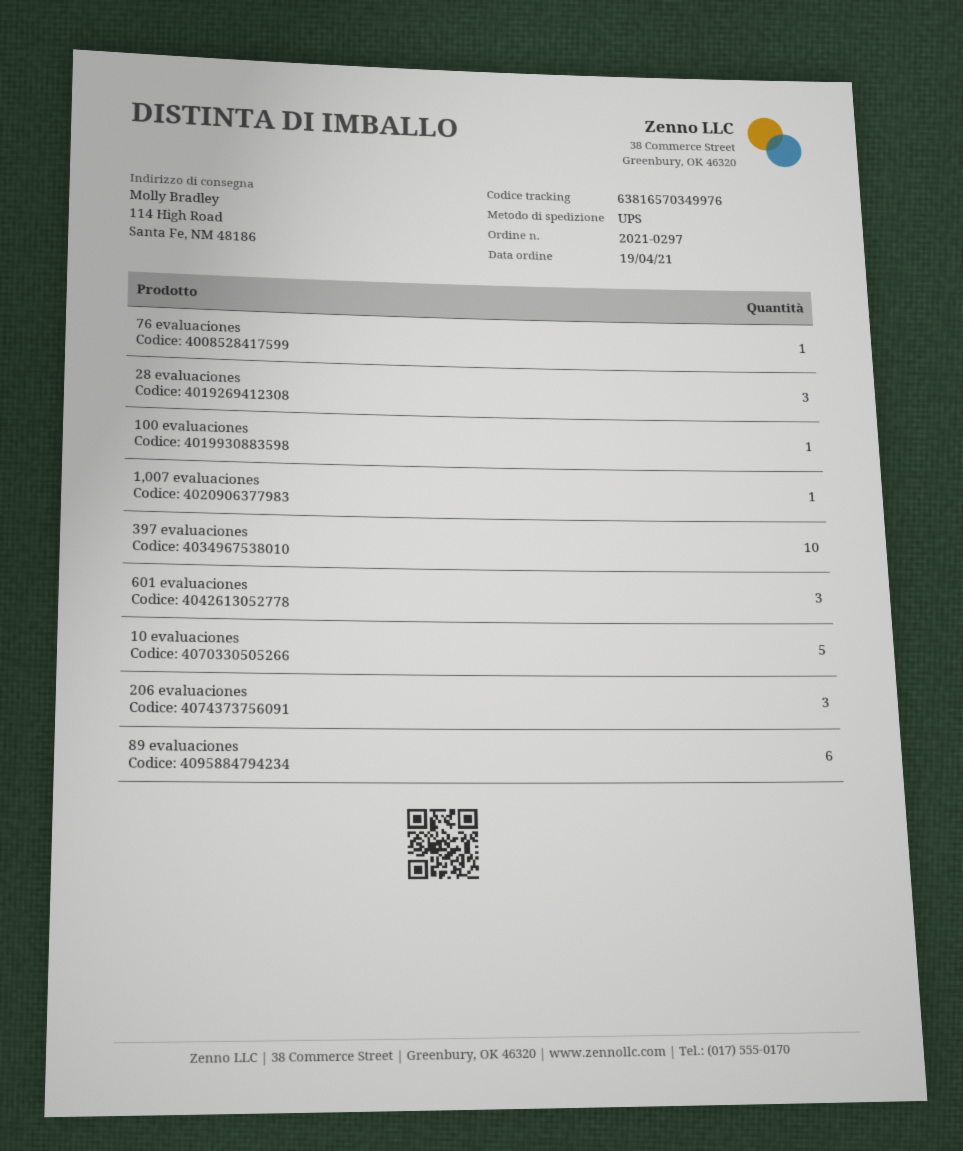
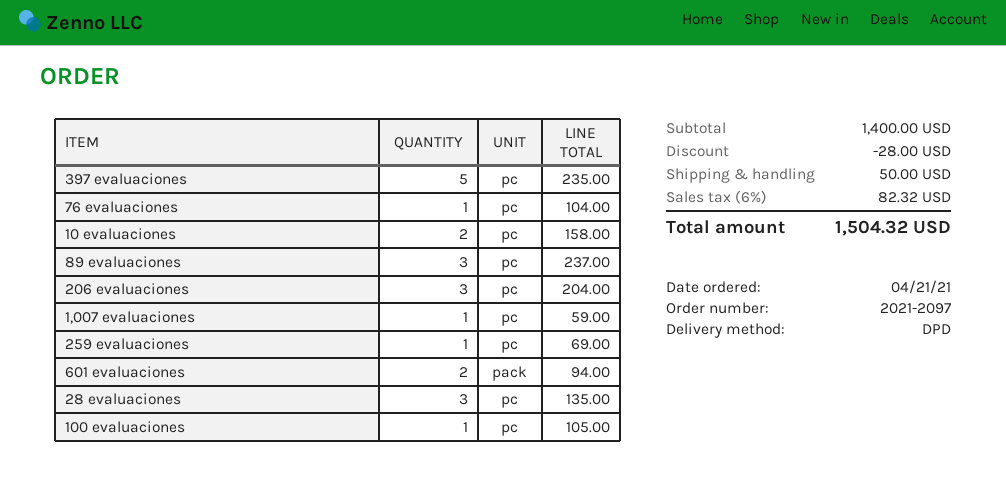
order number: 2021-0297 -> 2021-2097
order date: 2021-04-19 -> 2021-04-21
shipping method: UPS -> DPD
397 evaluaciones: 10 -> 5
601 evaluaciones: 3 -> 2
10 evaluaciones: 5 -> 2
89 evaluaciones: 6 -> 3
259 evaluaciones: none -> 1

